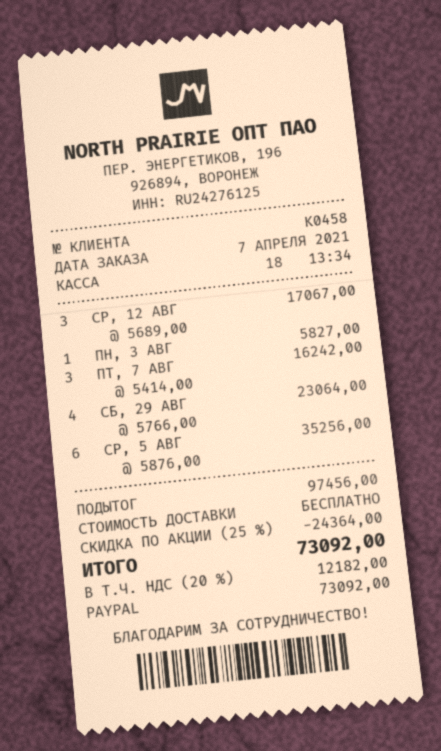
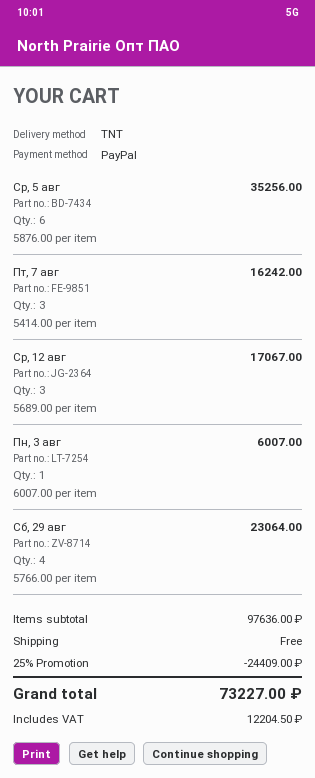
ПН, 3 АВГ: 1 x 5827.00 = 5827.00 -> 1 x 6007.00 = 6007.00
subtotal: 97456.00 -> 97636.00
discount: 25% = 24364.00 -> 25% = 24409.00
tax: 12182.00 -> 12204.50
total: 73092.00 -> 73227.00

